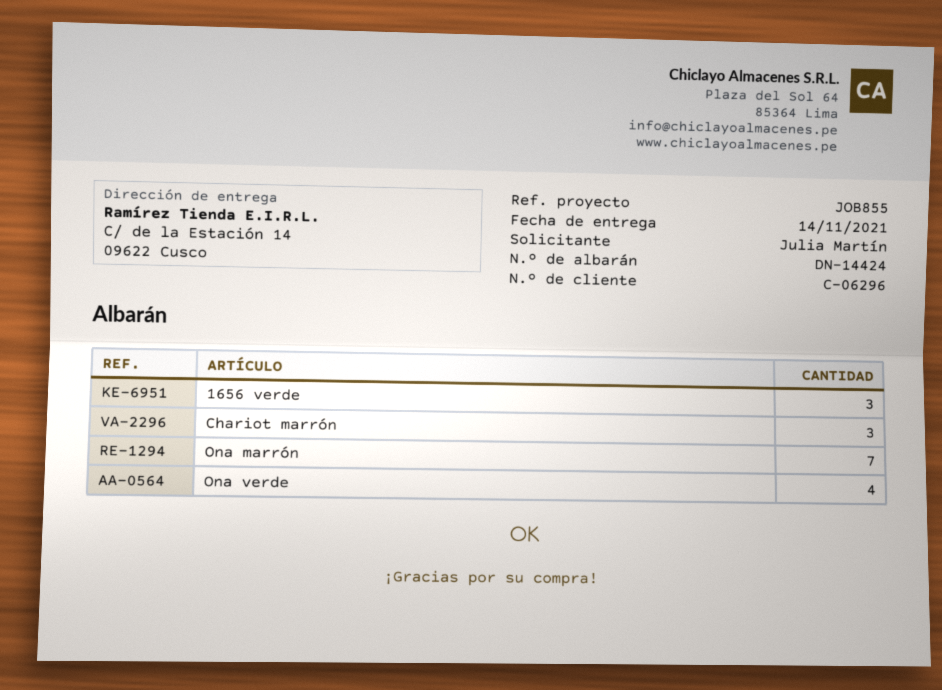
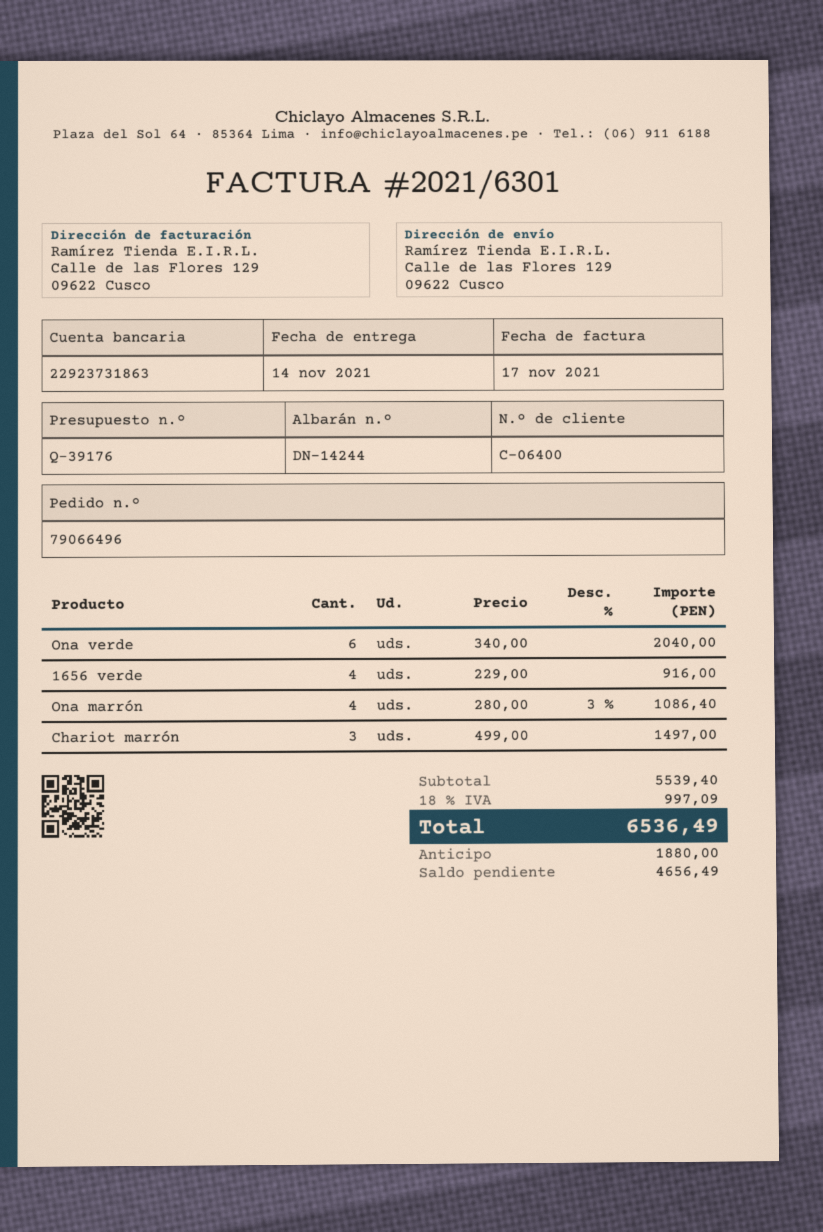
delivery note number: DN-14424 -> DN-14244
customer number: C-06296 -> C-06400
ship to: C/ de la Estación 14, 09622 Cusco -> Calle de las Flores 129, 09622 Cusco
1656 verde: 3 -> 4
Ona marrón: 7 -> 4
Ona verde: 4 -> 6

